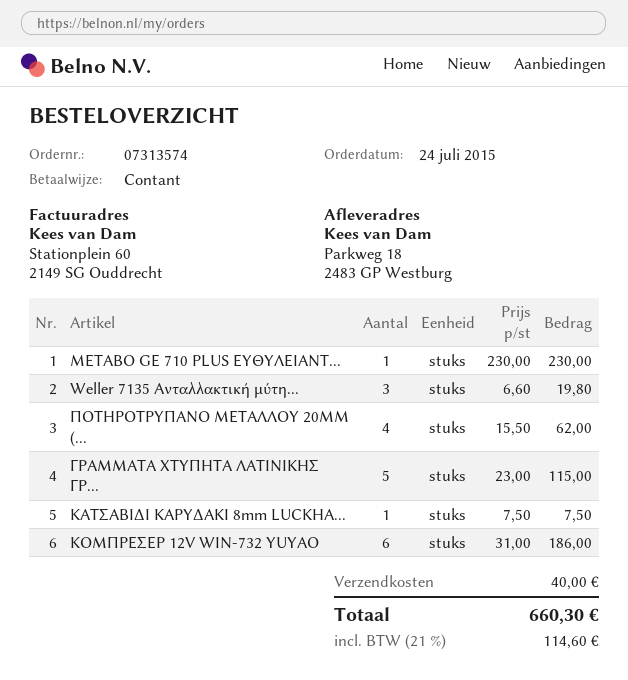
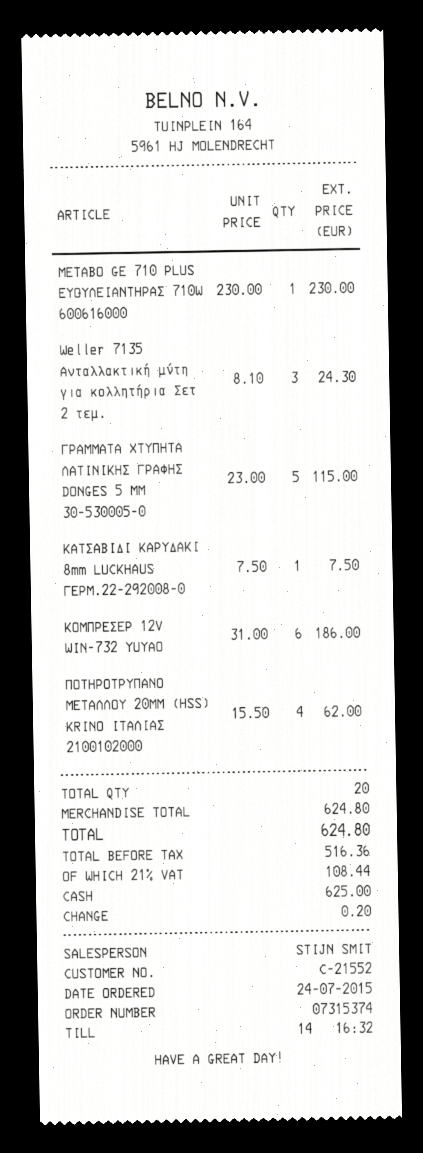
order number: 07313574 -> 07315374
Weller 7135 Ανταλλακτική μύτη...: 3 x 6.60 = 19.80 -> 3 x 8.10 = 24.30
shipping: 40.00 -> none
tax: 21% = 114.60 -> 21% = 108.44
total: 660.30 -> 624.80

